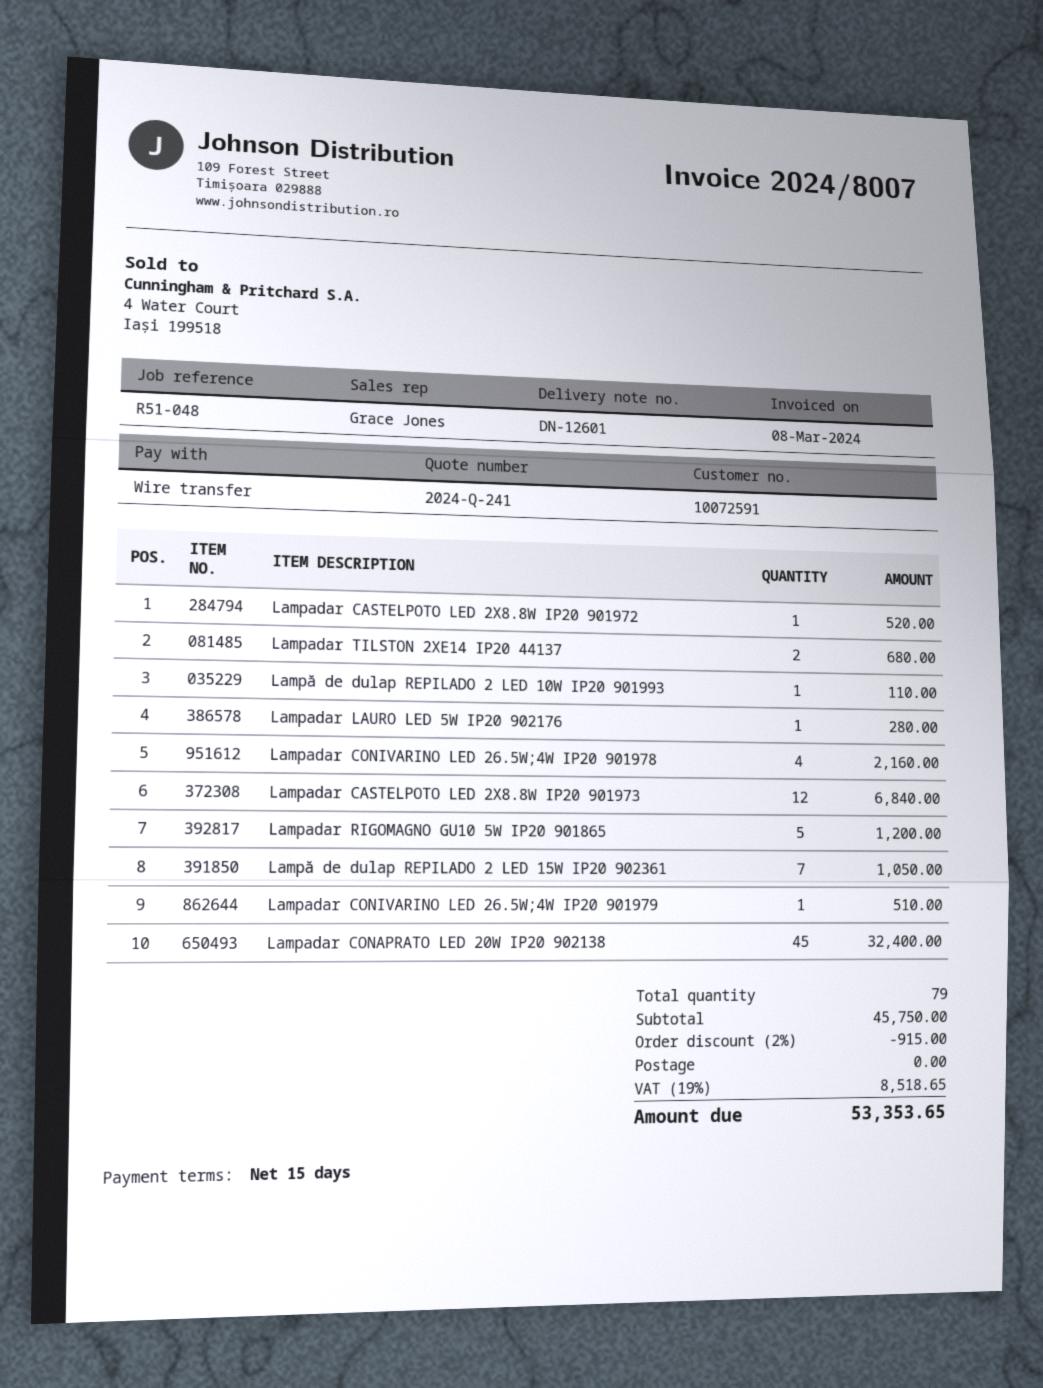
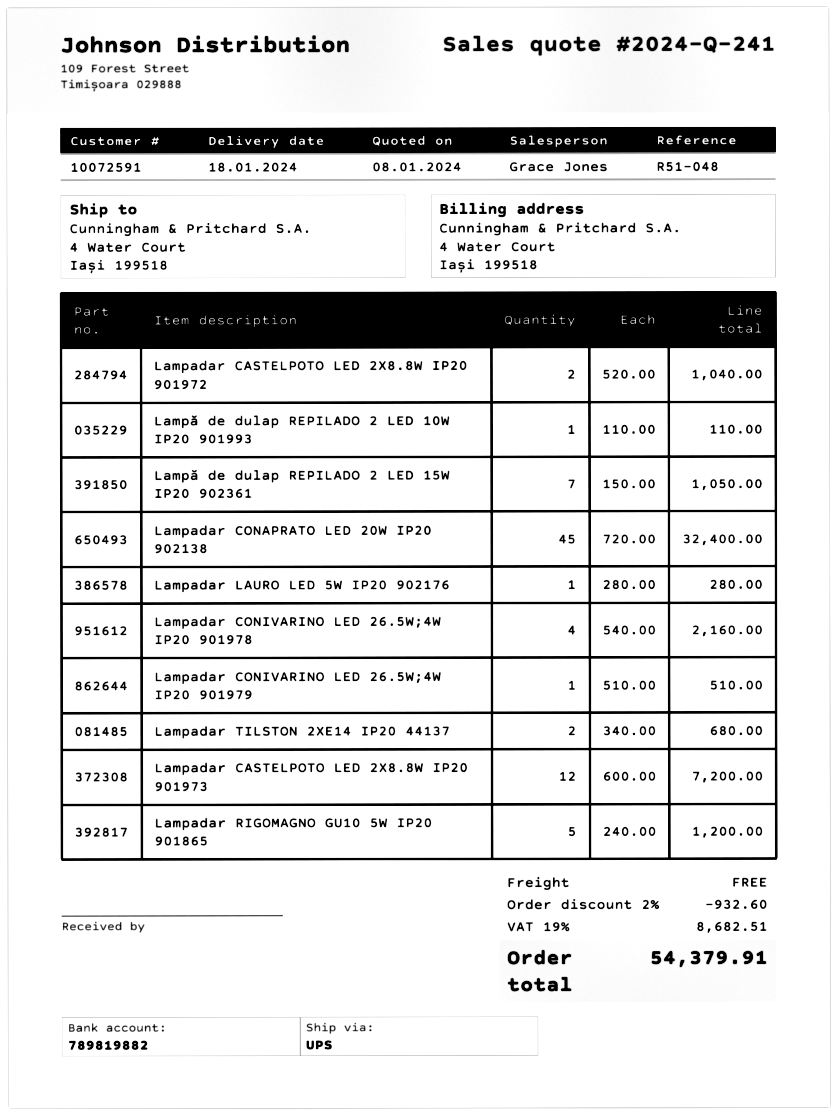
Lampadar CASTELPOTO LED 2X8.8W IP20 901972: 1 for 520.00 -> 2 for 1040.00
Lampadar CASTELPOTO LED 2X8.8W IP20 901973: 12 for 6840.00 -> 12 for 7200.00
discount: 2% = 915.00 -> 2% = 932.60
tax: 19% = 8518.65 -> 19% = 8682.51
total: 53353.65 -> 54379.91

